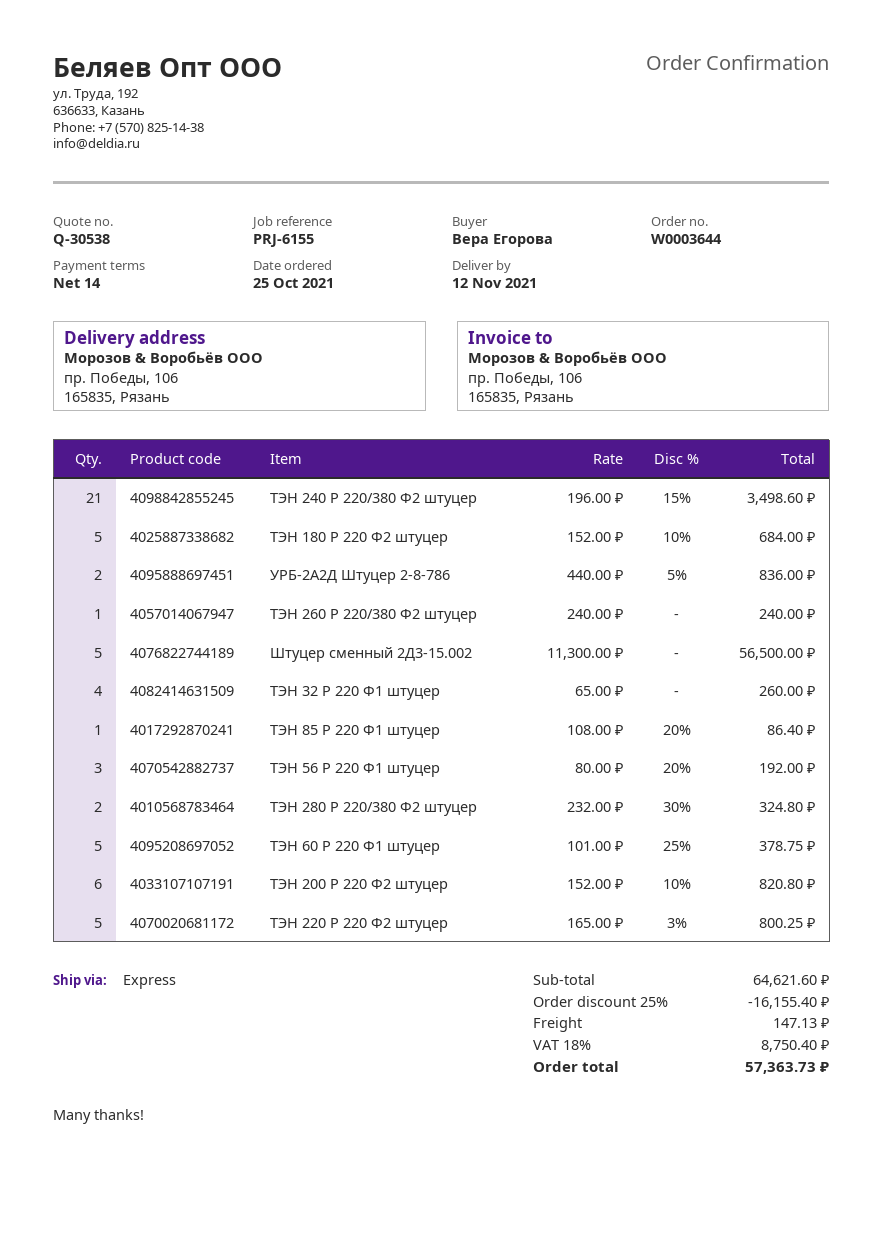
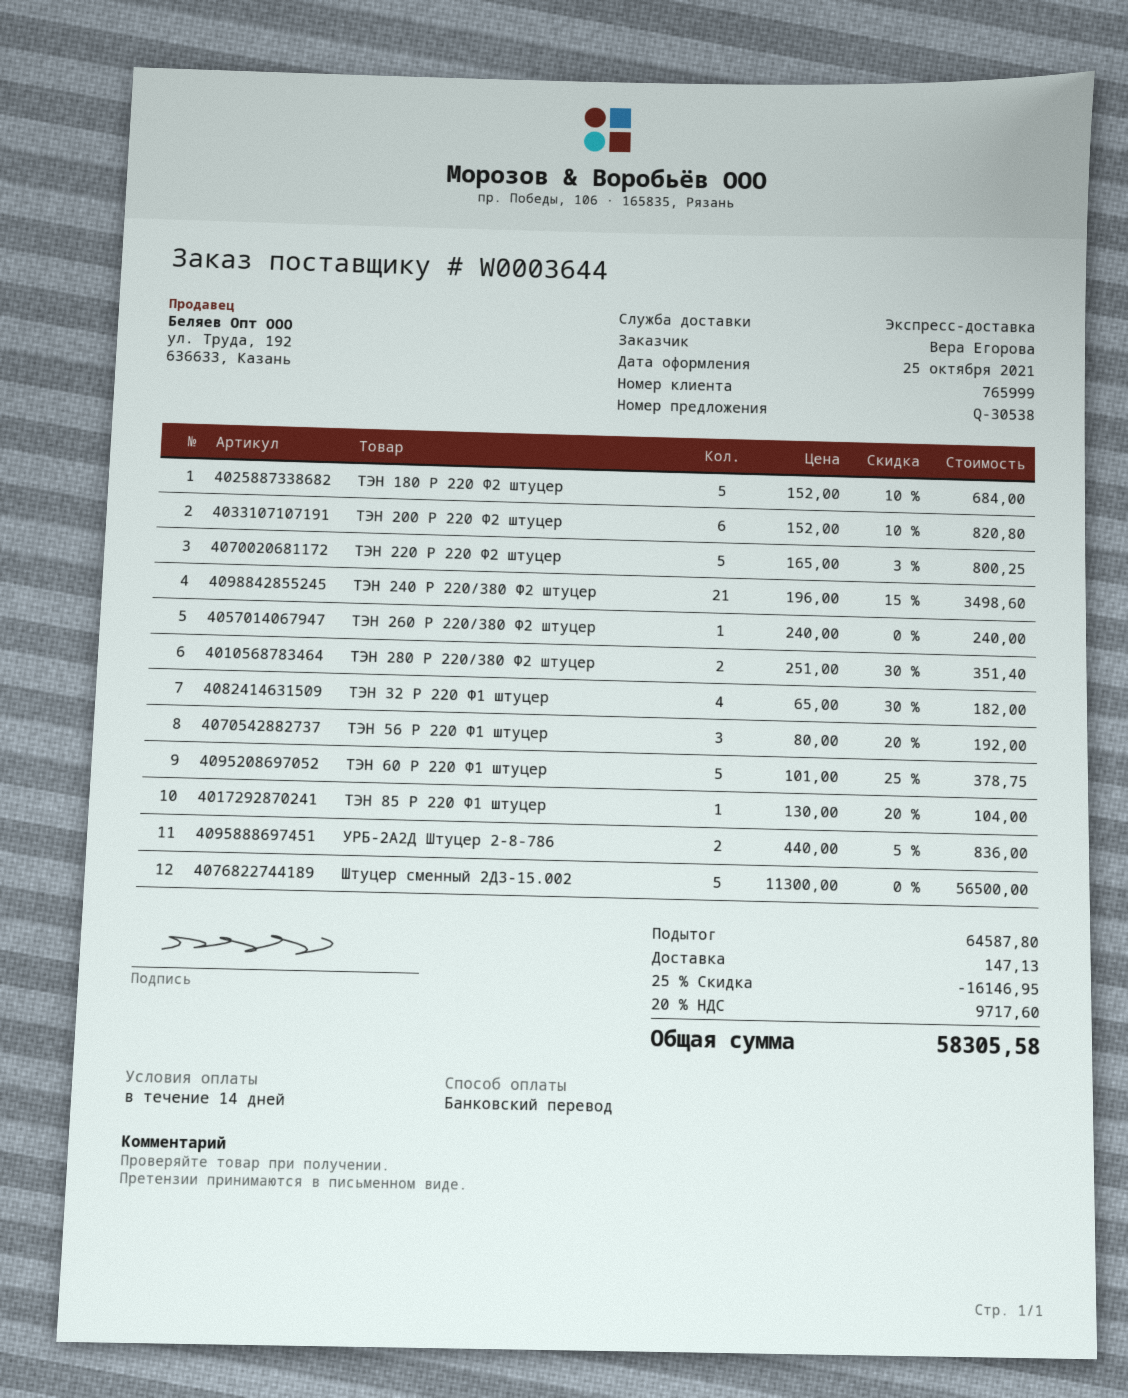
ТЭН 32 Р 220 Ф1 штуцер: 4 x 65.00 = 260.00 -> 4 x 65.00 - 30% = 182.00
ТЭН 85 Р 220 Ф1 штуцер: 1 x 108.00 - 20% = 86.40 -> 1 x 130.00 - 20% = 104.00
ТЭН 280 Р 220/380 Ф2 штуцер: 2 x 232.00 - 30% = 324.80 -> 2 x 251.00 - 30% = 351.40
subtotal: 64621.60 -> 64587.80
discount: 25% = 16155.40 -> 25% = 16146.95
tax: 18% = 8750.40 -> 20% = 9717.60
total: 57363.73 -> 58305.58

